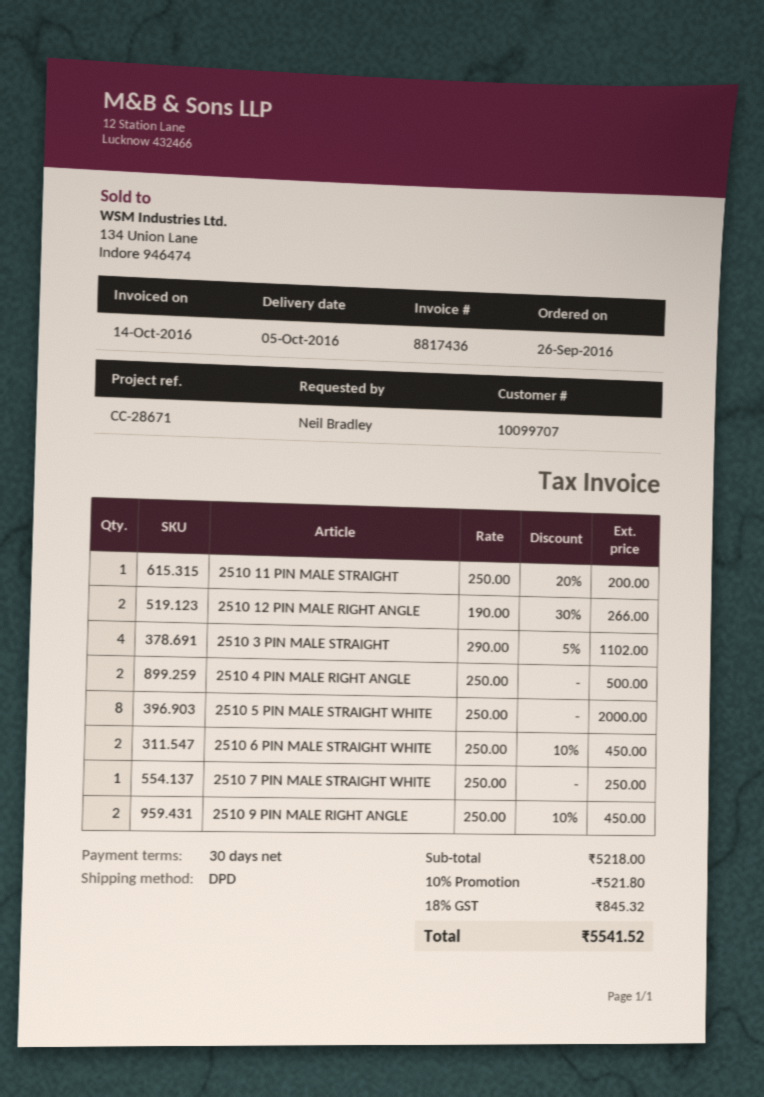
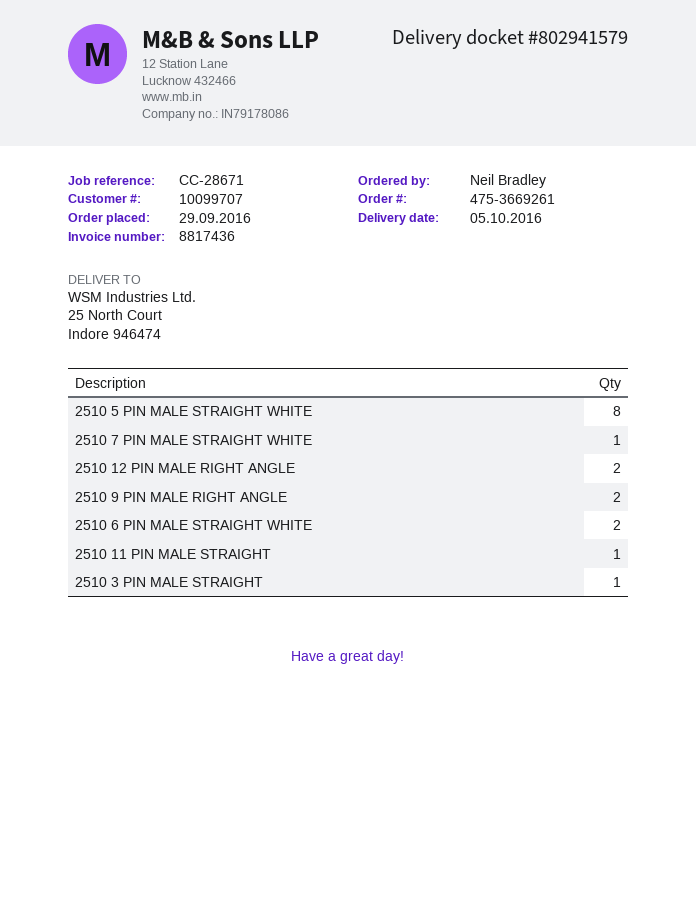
order date: 2016-09-26 -> 2016-09-29
2510 3 PIN MALE STRAIGHT: 4 -> 1
2510 4 PIN MALE RIGHT ANGLE: 2 -> none

